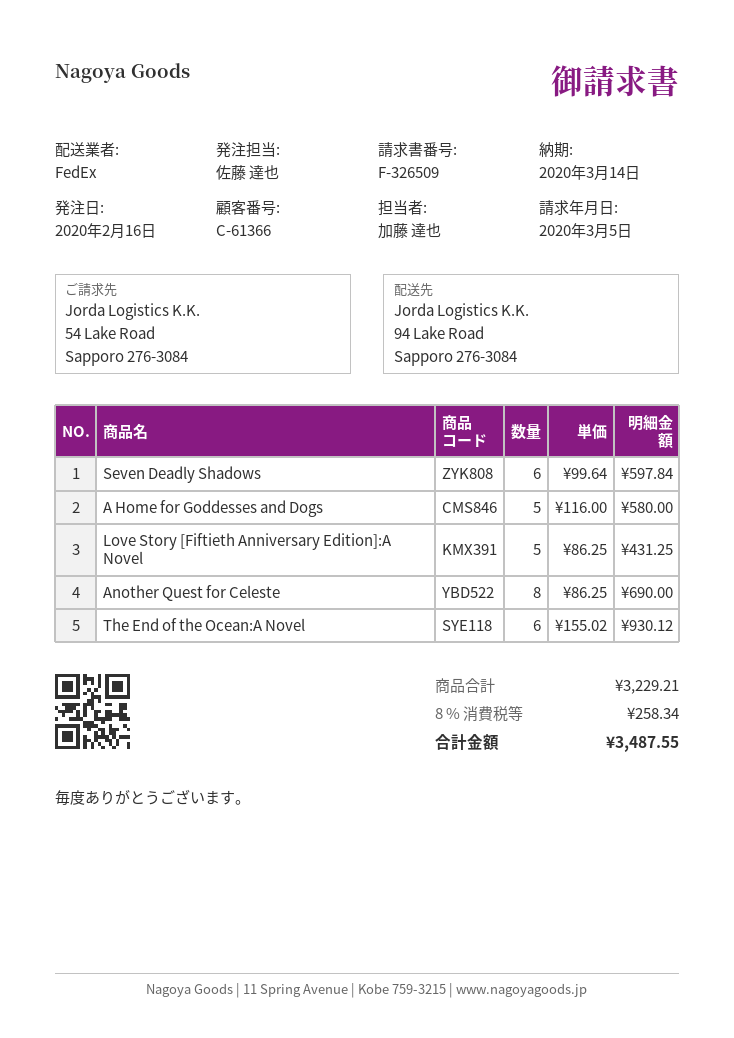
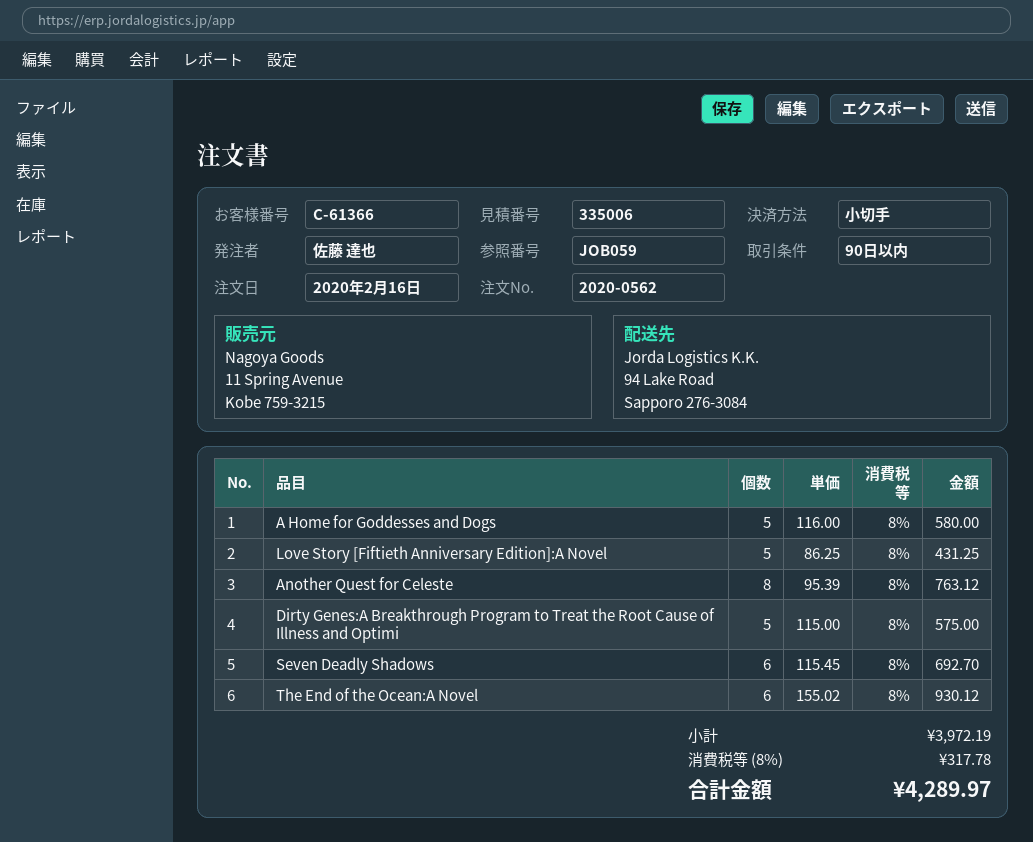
Seven Deadly Shadows: 6 x 99.64 = 597.84 -> 6 x 115.45 = 692.70
Another Quest for Celeste: 8 x 86.25 = 690.00 -> 8 x 95.39 = 763.12
Dirty Genes:A Breakthrough Program to Treat the Root Cause of Illness and Optimi: none -> 5 x 115.00 = 575.00
subtotal: 3229.21 -> 3972.19
tax: 8% = 258.34 -> 8% = 317.78
total: 3487.55 -> 4289.97

